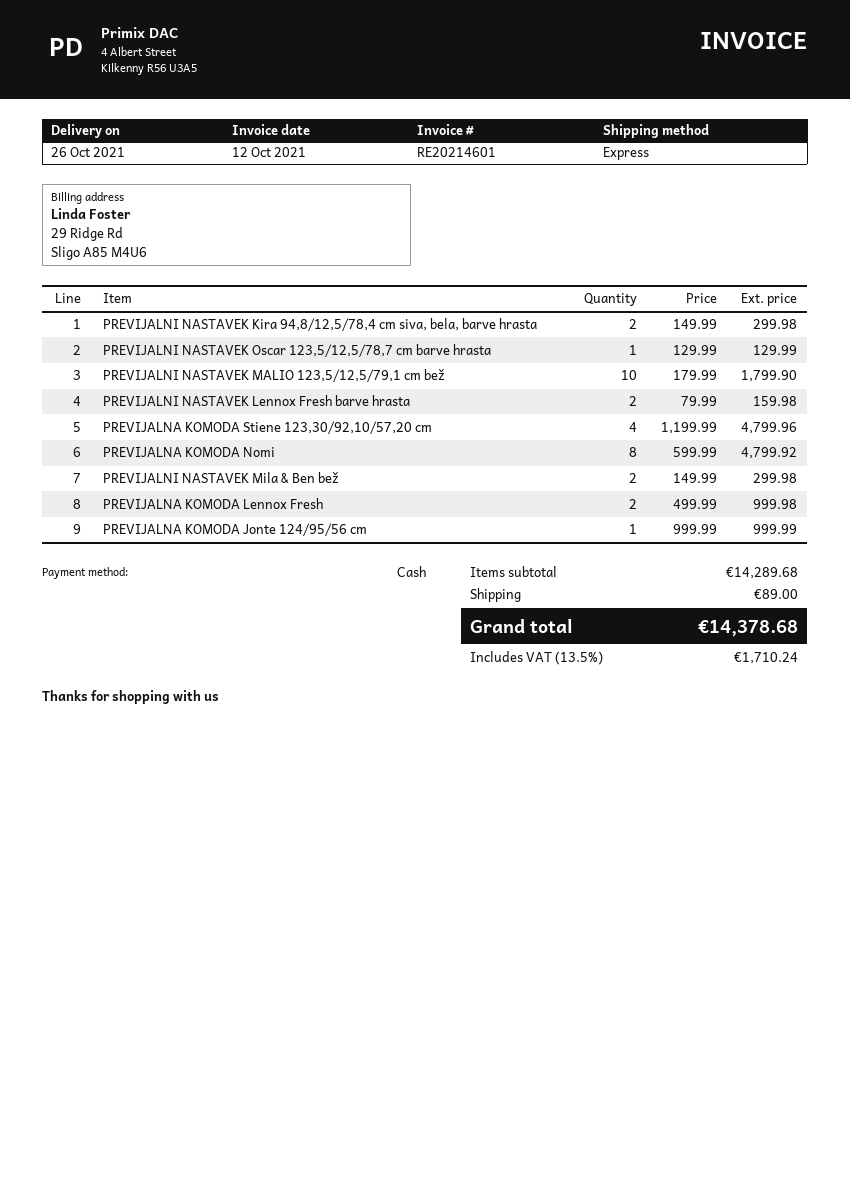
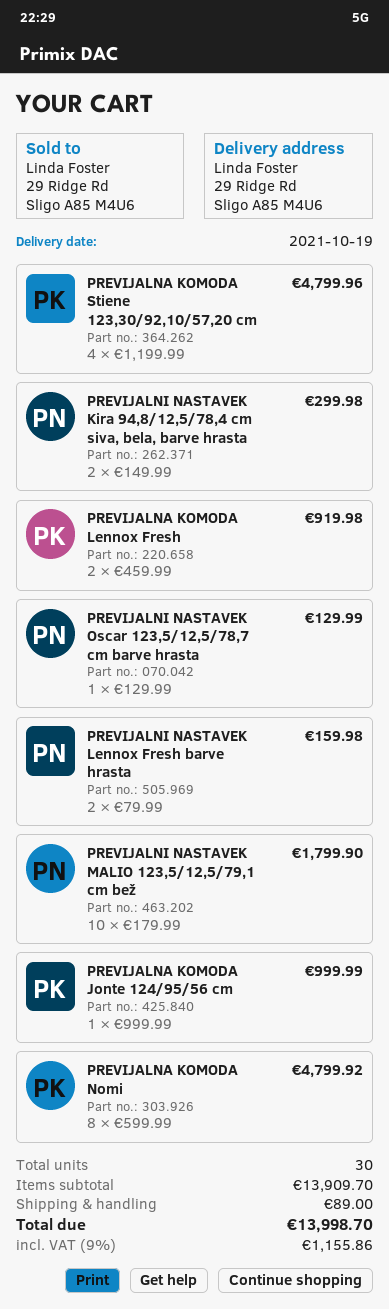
delivery date: 2021-10-26 -> 2021-10-19
PREVIJALNI NASTAVEK Mila & Ben bež: 2 x 149.99 = 299.98 -> none
PREVIJALNA KOMODA Lennox Fresh: 2 x 499.99 = 999.98 -> 2 x 459.99 = 919.98
subtotal: 14289.68 -> 13909.70
tax: 13.5% = 1710.24 -> 9% = 1155.86
total: 14378.68 -> 13998.70

